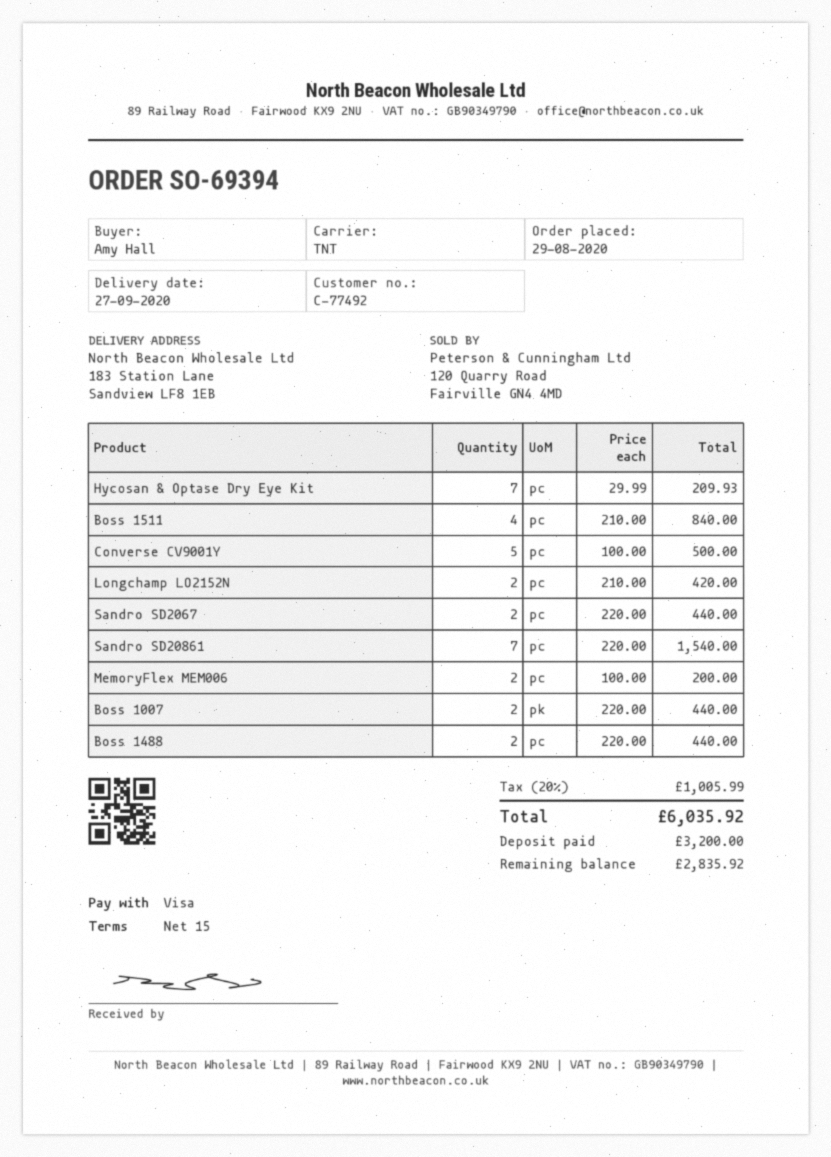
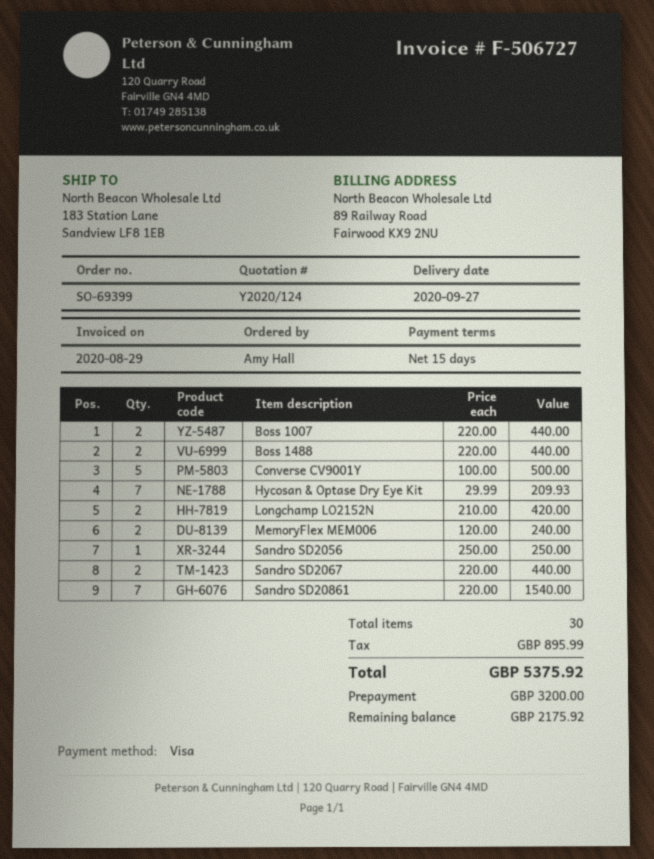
order number: SO-69394 -> SO-69399
Boss 1511: 4 x 210.00 = 840.00 -> none
MemoryFlex MEM006: 2 x 100.00 = 200.00 -> 2 x 120.00 = 240.00
Sandro SD2056: none -> 1 x 250.00 = 250.00
tax: 1005.99 -> 895.99
total: 6035.92 -> 5375.92
balance: 2835.92 -> 2175.92

